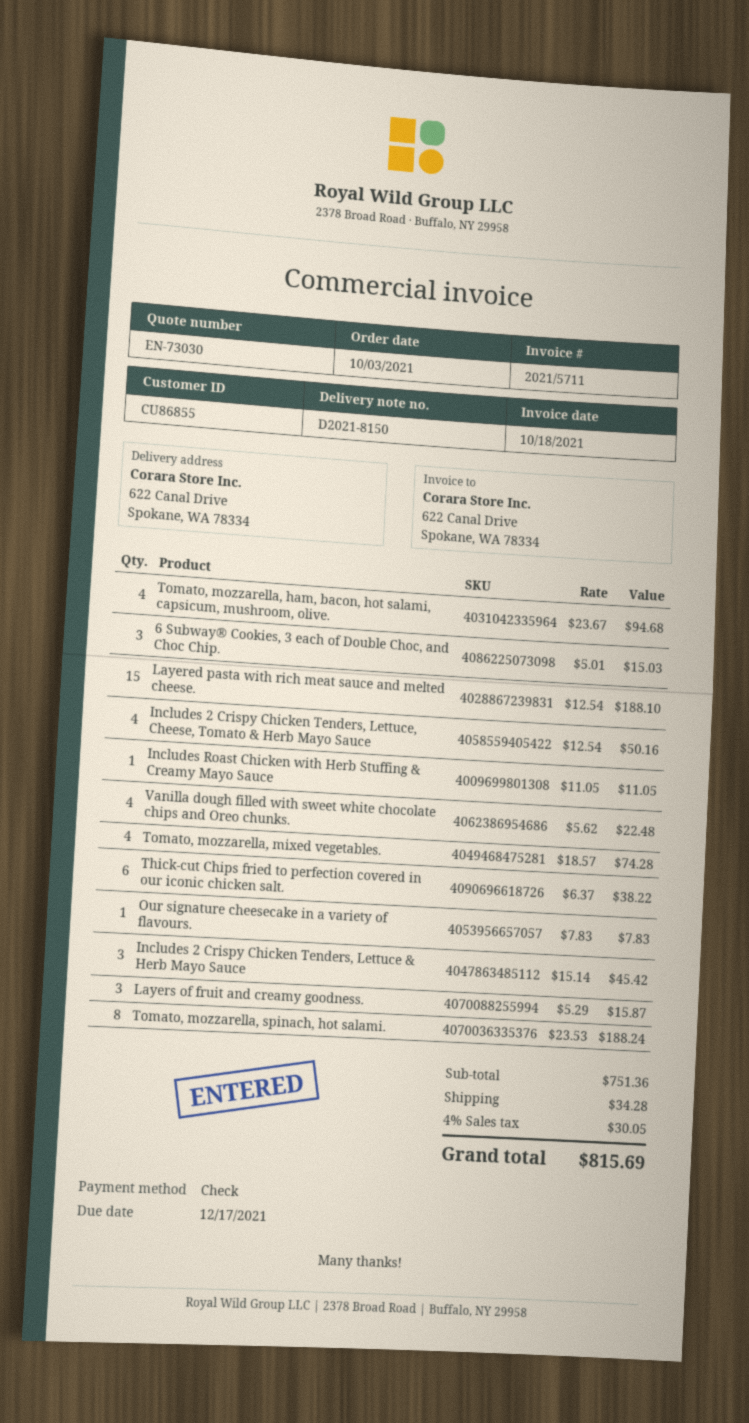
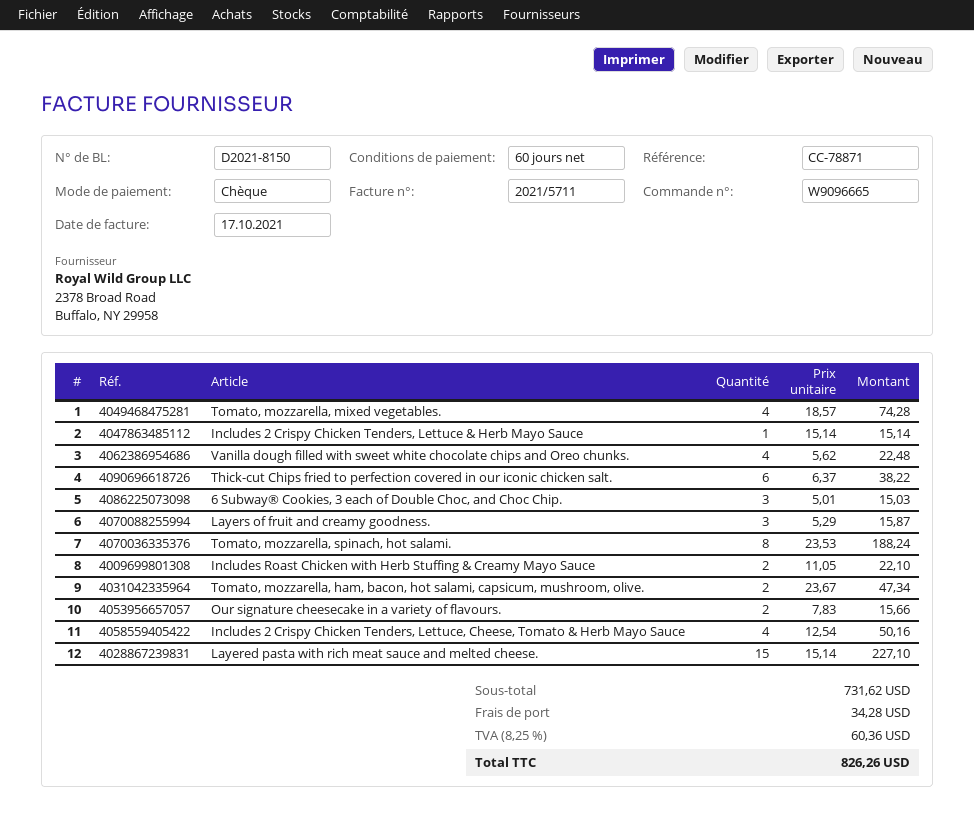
invoice date: 2021-10-18 -> 2021-10-17
Tomato, mozzarella, ham, bacon, hot salami, capsicum, mushroom, olive.: 4 x 23.67 = 94.68 -> 2 x 23.67 = 47.34
Layered pasta with rich meat sauce and melted cheese.: 15 x 12.54 = 188.10 -> 15 x 15.14 = 227.10
Includes Roast Chicken with Herb Stuffing & Creamy Mayo Sauce: 1 x 11.05 = 11.05 -> 2 x 11.05 = 22.10
Our signature cheesecake in a variety of flavours.: 1 x 7.83 = 7.83 -> 2 x 7.83 = 15.66
Includes 2 Crispy Chicken Tenders, Lettuce & Herb Mayo Sauce: 3 x 15.14 = 45.42 -> 1 x 15.14 = 15.14
subtotal: 751.36 -> 731.62
tax: 4% = 30.05 -> 8.25% = 60.36
total: 815.69 -> 826.26

